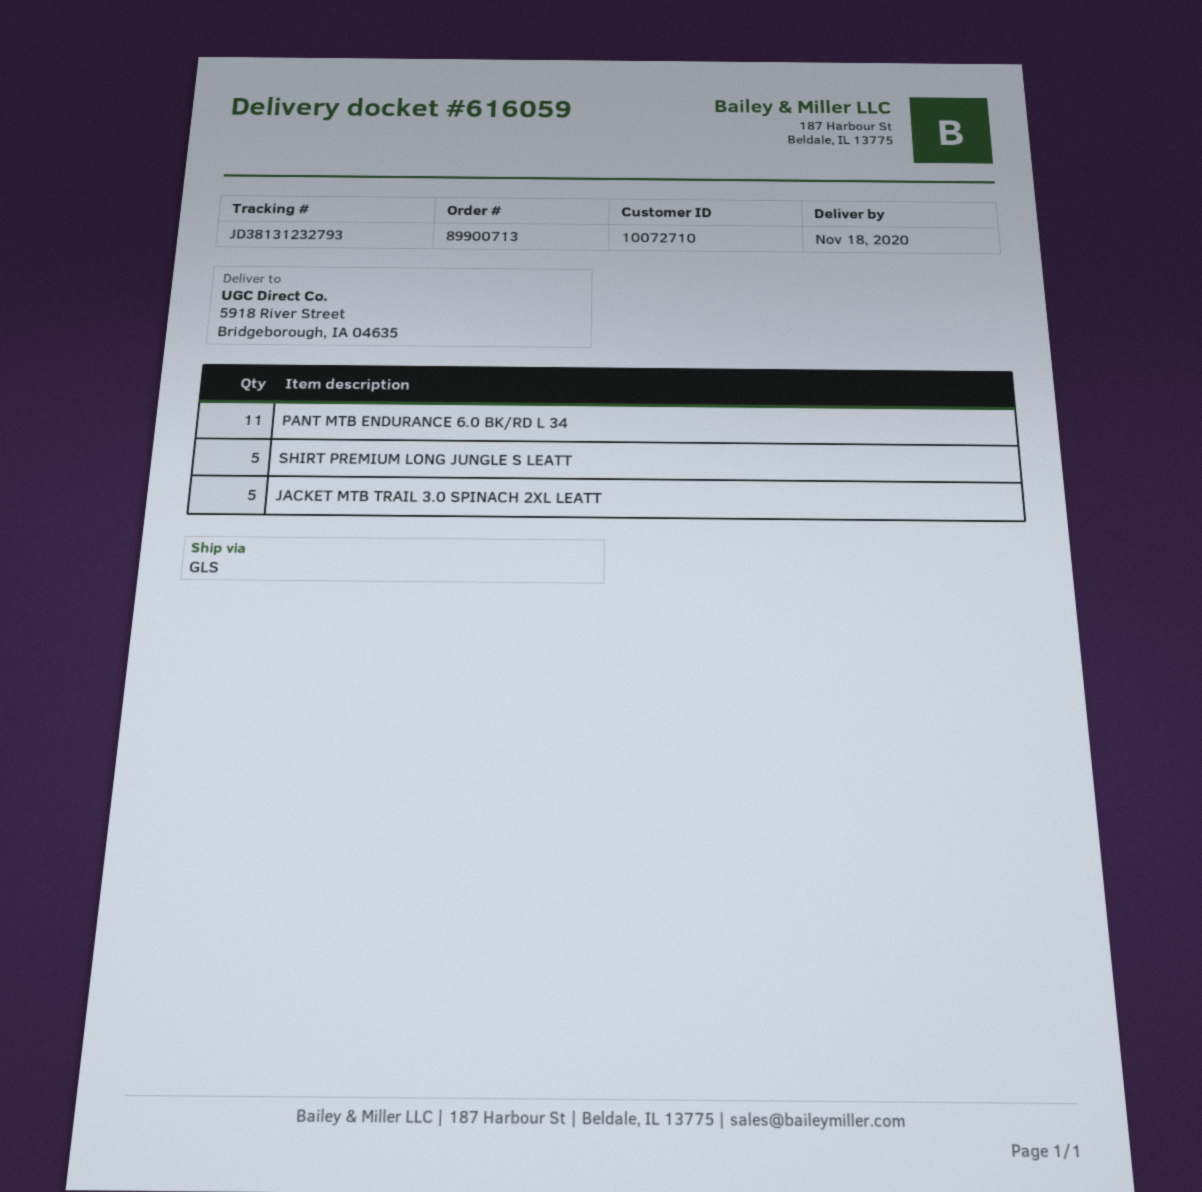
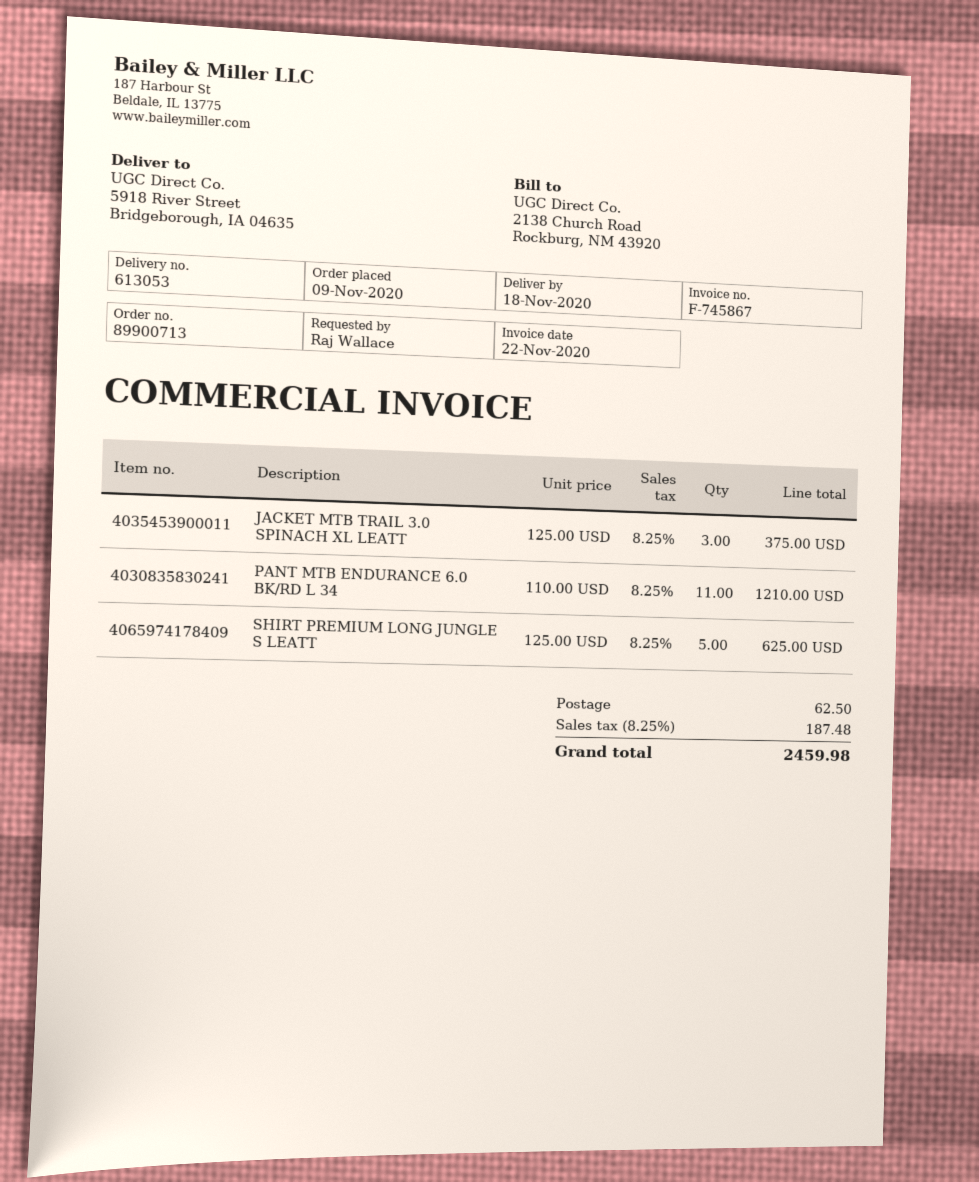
delivery note number: 616059 -> 613053
JACKET MTB TRAIL 3.0 SPINACH 2XL LEATT: 5 -> none
JACKET MTB TRAIL 3.0 SPINACH XL LEATT: none -> 3

